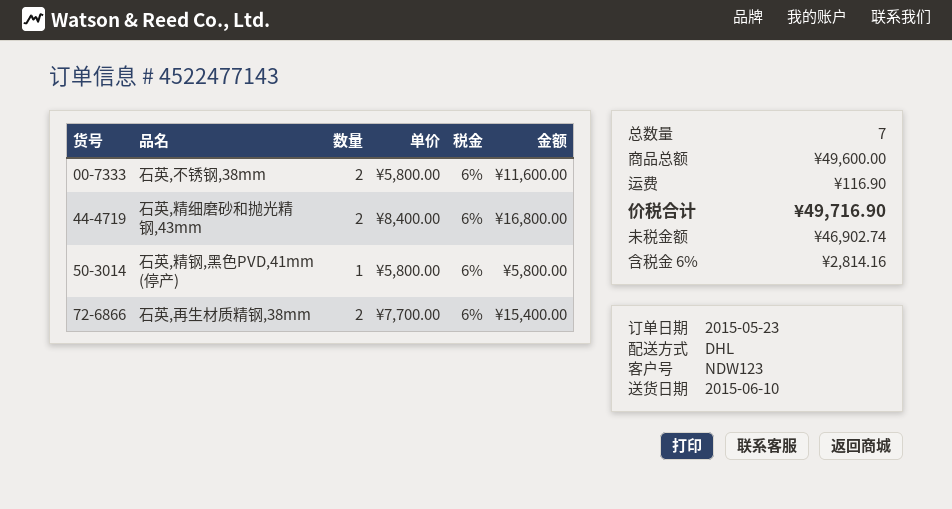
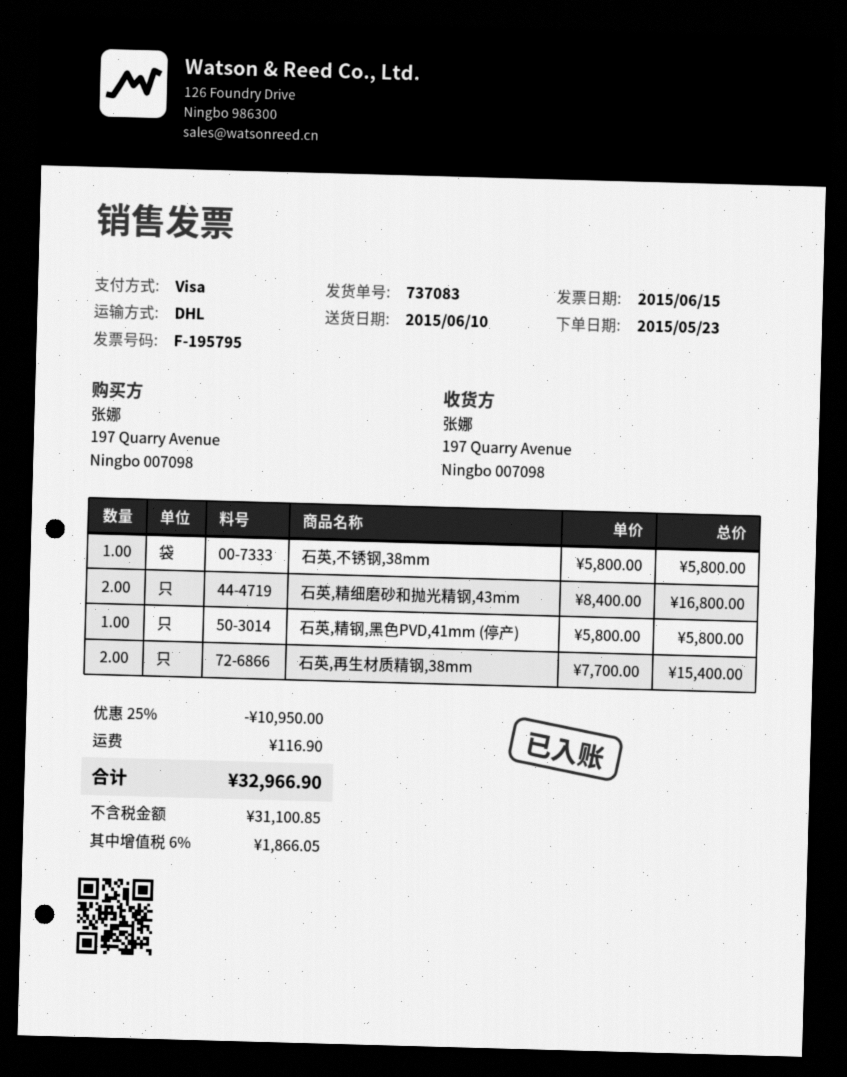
石英,不锈钢,38mm: 2 x 5800.00 = 11600.00 -> 1 x 5800.00 = 5800.00
discount: none -> 25% = 10950.00
net: 46902.74 -> 31100.85
tax: 6% = 2814.16 -> 6% = 1866.05
total: 49716.90 -> 32966.90

